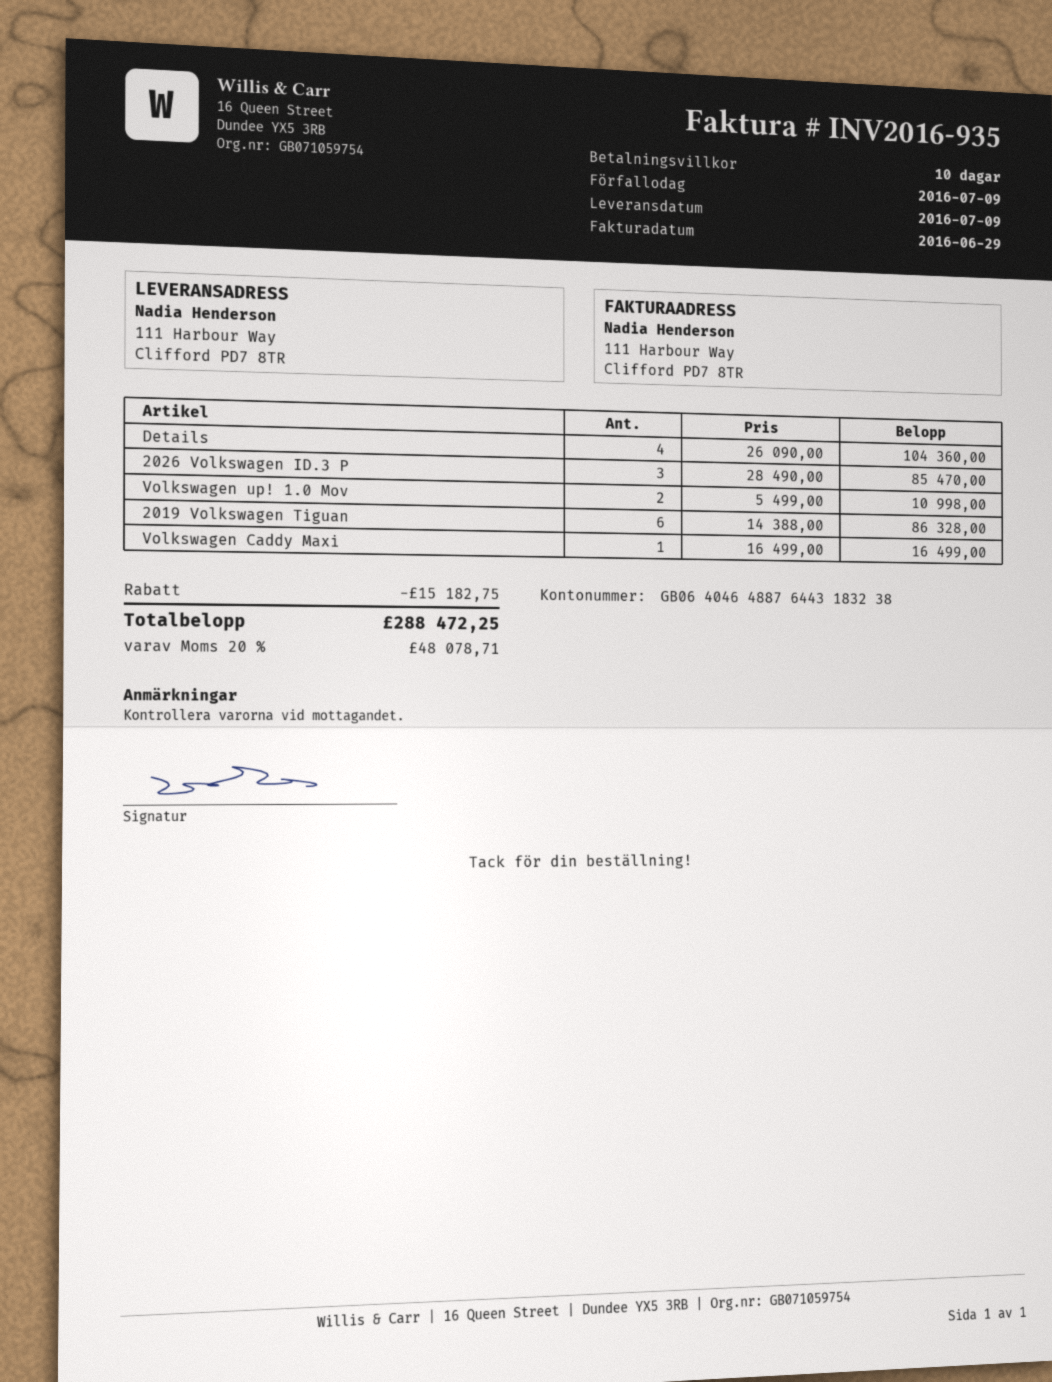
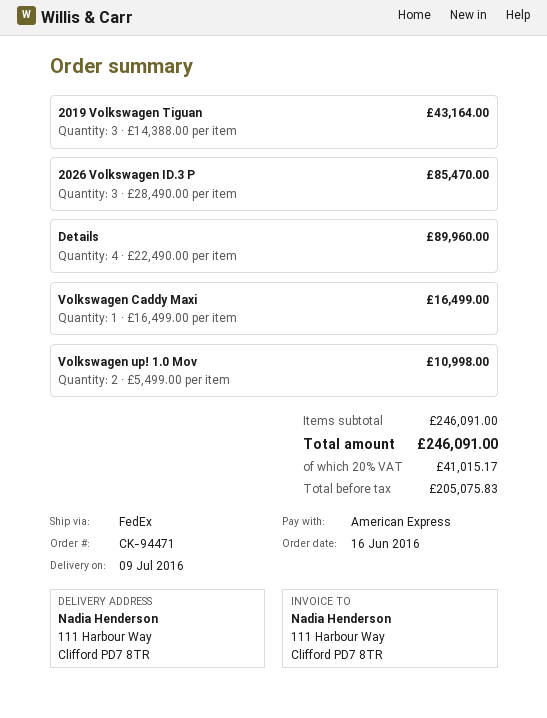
Details: 4 x 26090.00 = 104360.00 -> 4 x 22490.00 = 89960.00
2019 Volkswagen Tiguan: 6 x 14388.00 = 86328.00 -> 3 x 14388.00 = 43164.00
discount: 15182.75 -> none
tax: 20% = 48078.71 -> 20% = 41015.17
total: 288472.25 -> 246091.00

